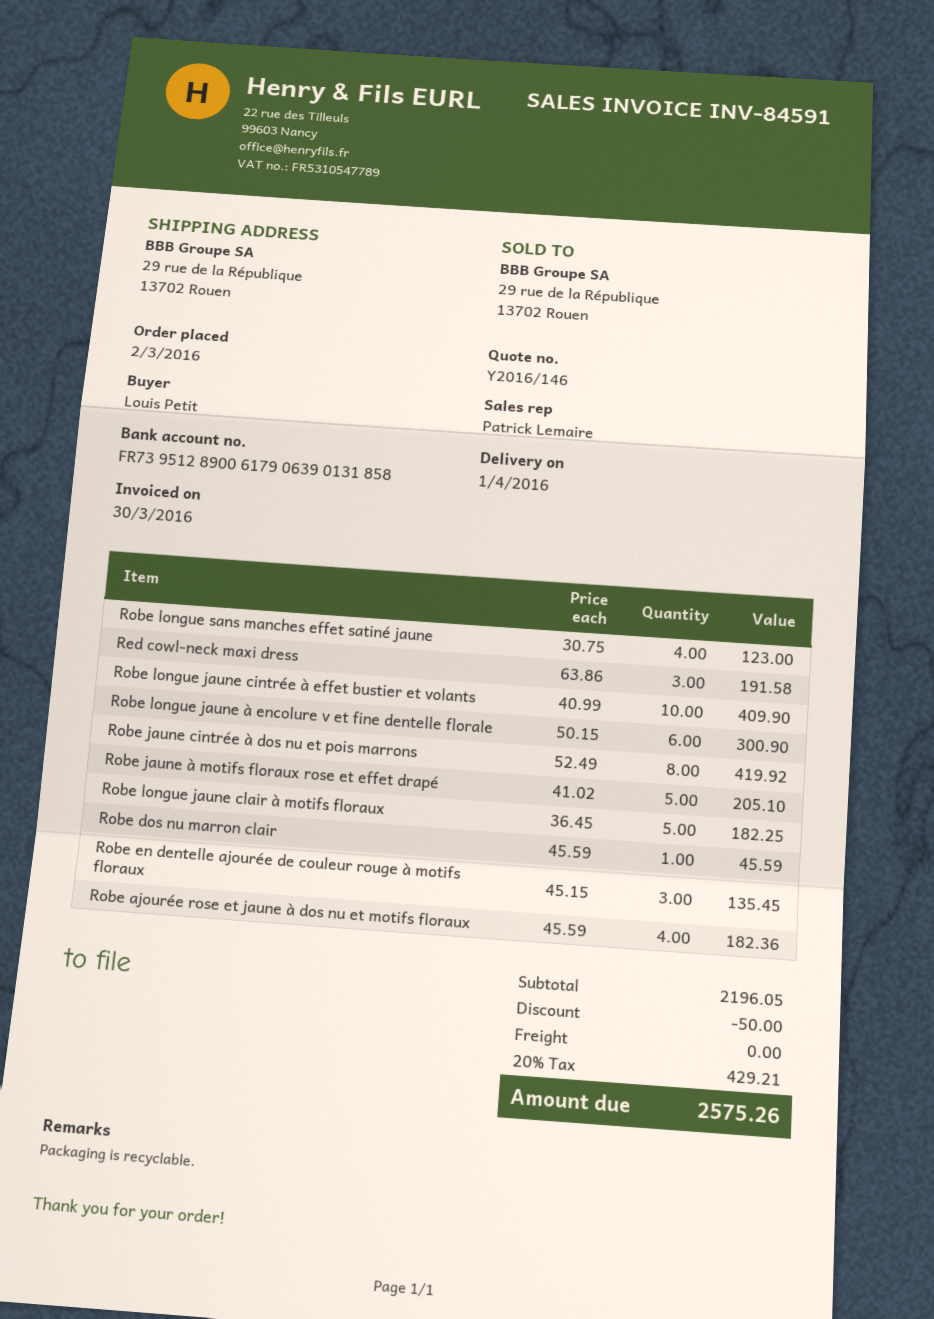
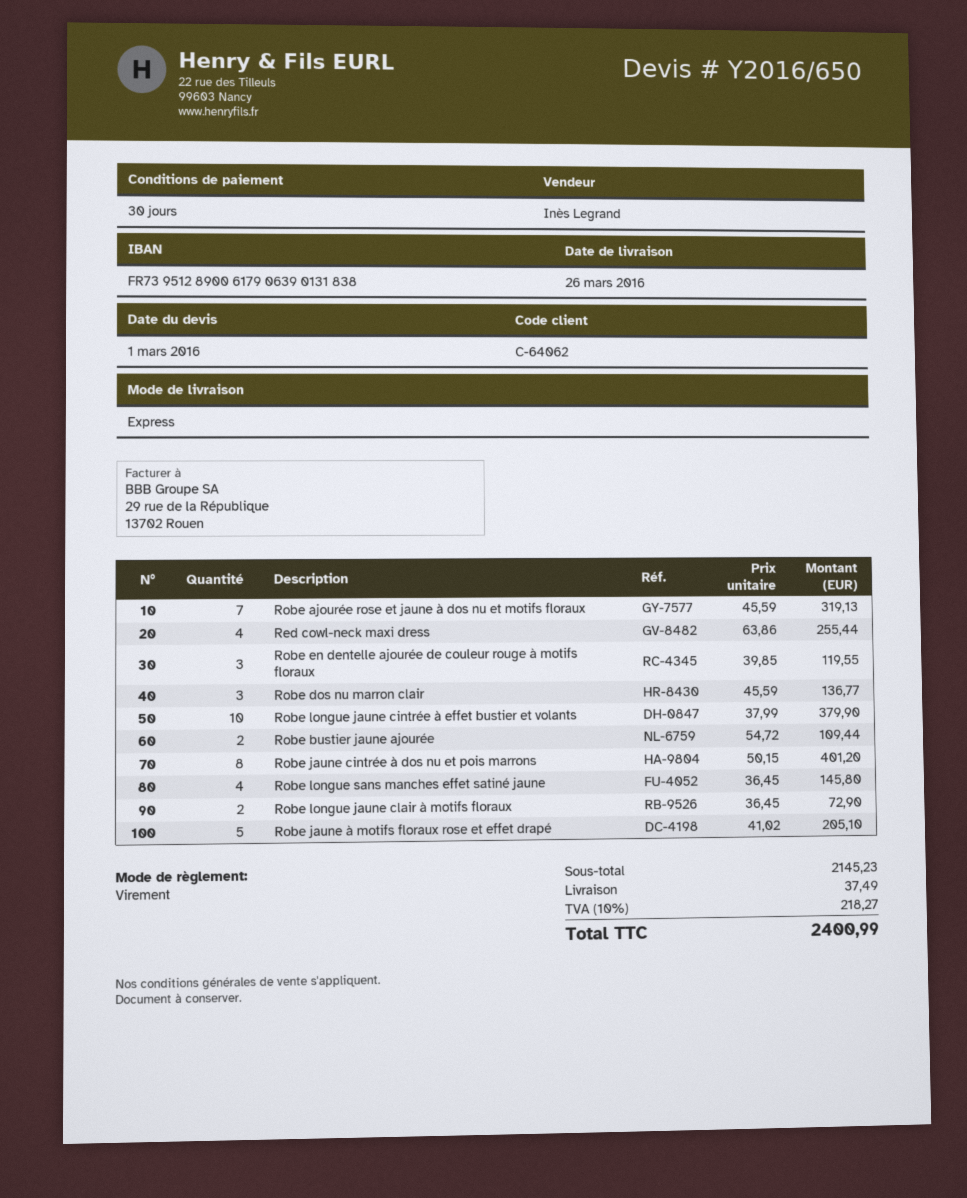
quote number: Y2016/146 -> Y2016/650
delivery date: 2016-04-01 -> 2016-03-26
sales rep: Patrick Lemaire -> Inès Legrand
bank account: FR7395128900617906390131858 -> FR7395128900617906390131838
Robe longue sans manches effet satiné jaune: 4 x 30.75 = 123.00 -> 4 x 36.45 = 145.80
Red cowl-neck maxi dress: 3 x 63.86 = 191.58 -> 4 x 63.86 = 255.44
Robe longue jaune cintrée à effet bustier et volants: 10 x 40.99 = 409.90 -> 10 x 37.99 = 379.90
Robe longue jaune à encolure v et fine dentelle florale: 6 x 50.15 = 300.90 -> none
Robe jaune cintrée à dos nu et pois marrons: 8 x 52.49 = 419.92 -> 8 x 50.15 = 401.20
Robe longue jaune clair à motifs floraux: 5 x 36.45 = 182.25 -> 2 x 36.45 = 72.90
Robe dos nu marron clair: 1 x 45.59 = 45.59 -> 3 x 45.59 = 136.77
Robe en dentelle ajourée de couleur rouge à motifs floraux: 3 x 45.15 = 135.45 -> 3 x 39.85 = 119.55
Robe ajourée rose et jaune à dos nu et motifs floraux: 4 x 45.59 = 182.36 -> 7 x 45.59 = 319.13
Robe bustier jaune ajourée: none -> 2 x 54.72 = 109.44
subtotal: 2196.05 -> 2145.23
discount: 50.00 -> none
shipping: 0.00 -> 37.49
tax: 20% = 429.21 -> 10% = 218.27
total: 2575.26 -> 2400.99

